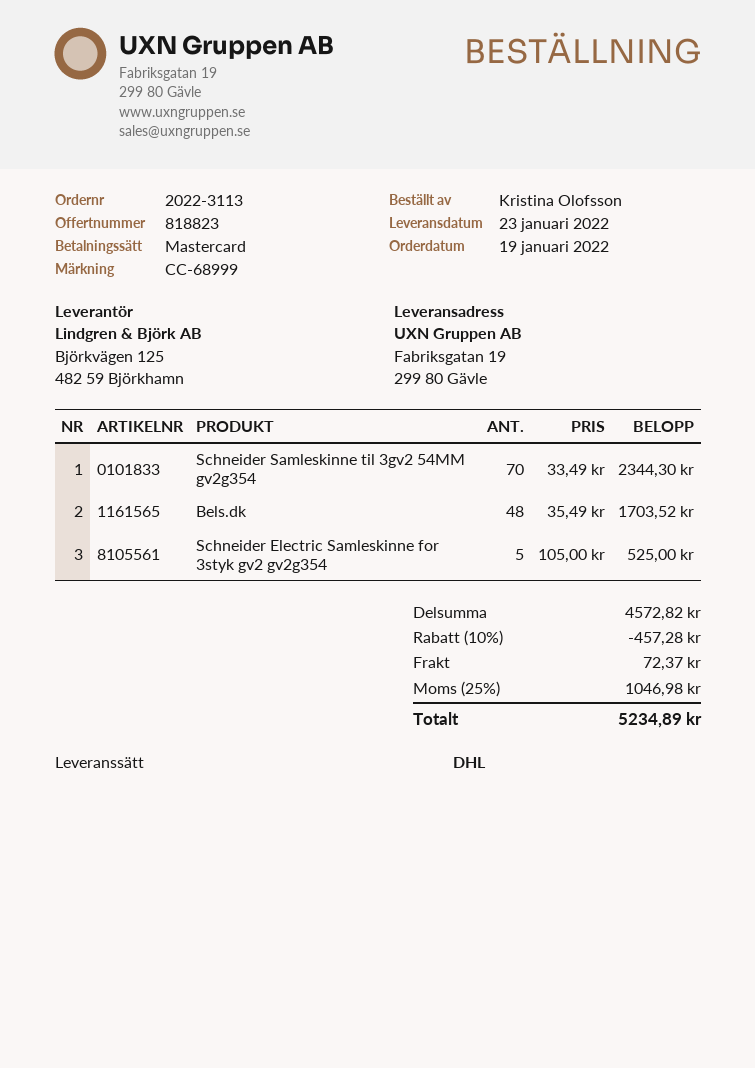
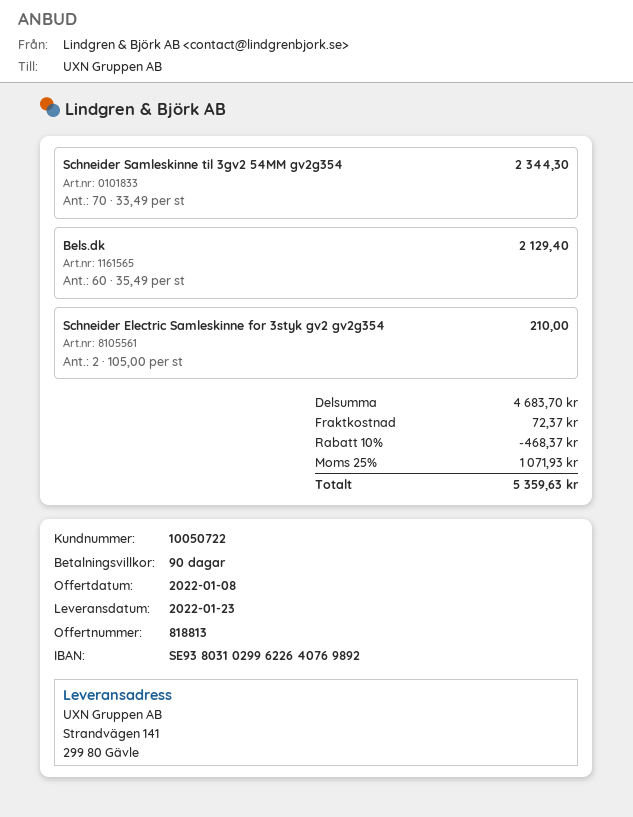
quote number: 818823 -> 818813
ship to: Fabriksgatan 19, 299 80 Gävle -> Strandvägen 141, 299 80 Gävle
Bels.dk: 48 x 35.49 = 1703.52 -> 60 x 35.49 = 2129.40
Schneider Electric Samleskinne for 3styk gv2 gv2g354: 5 x 105.00 = 525.00 -> 2 x 105.00 = 210.00
subtotal: 4572.82 -> 4683.70
discount: 10% = 457.28 -> 10% = 468.37
tax: 25% = 1046.98 -> 25% = 1071.93
total: 5234.89 -> 5359.63

